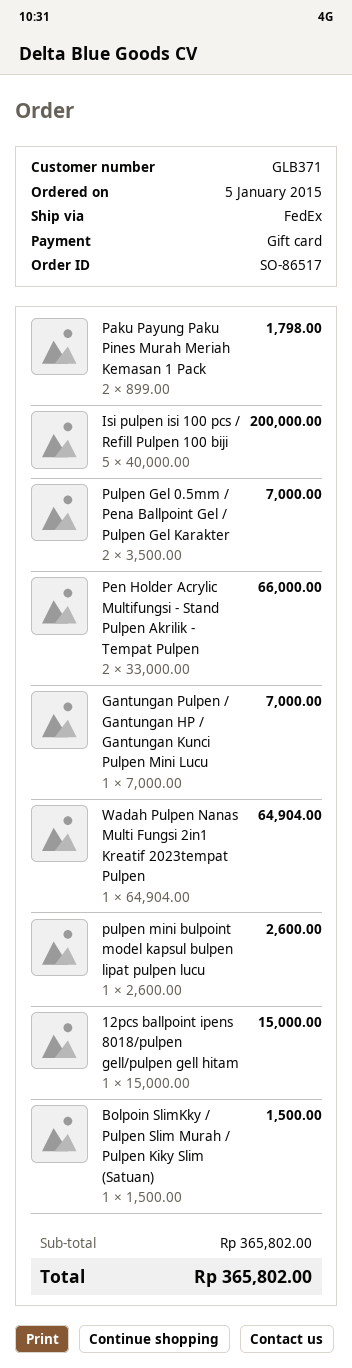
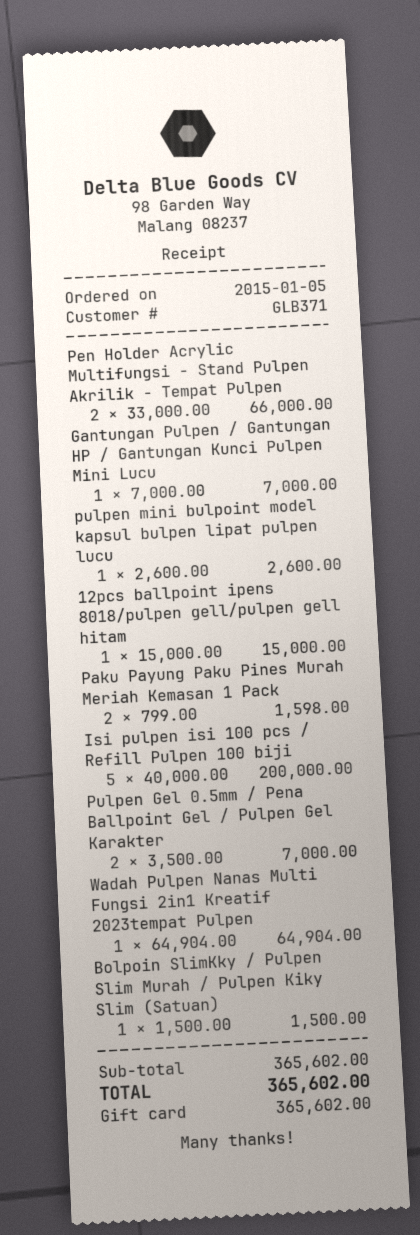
Paku Payung Paku Pines Murah Meriah Kemasan 1 Pack: 2 x 899.00 = 1798.00 -> 2 x 799.00 = 1598.00
subtotal: 365802.00 -> 365602.00
total: 365802.00 -> 365602.00

